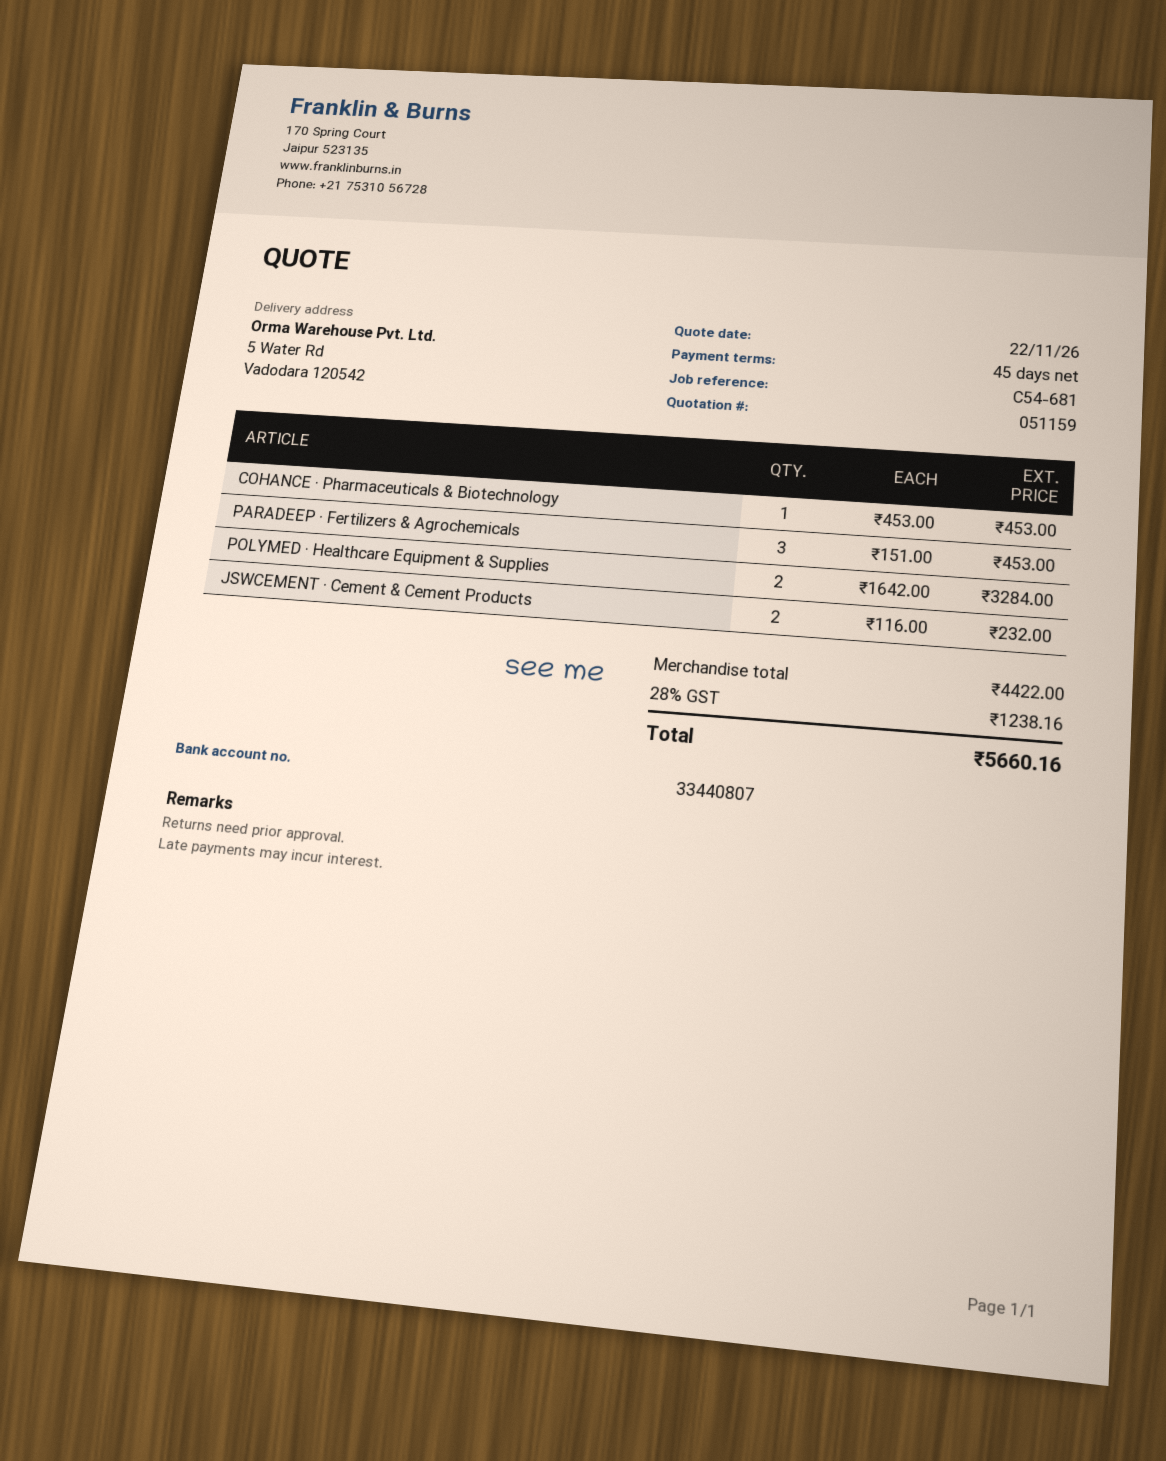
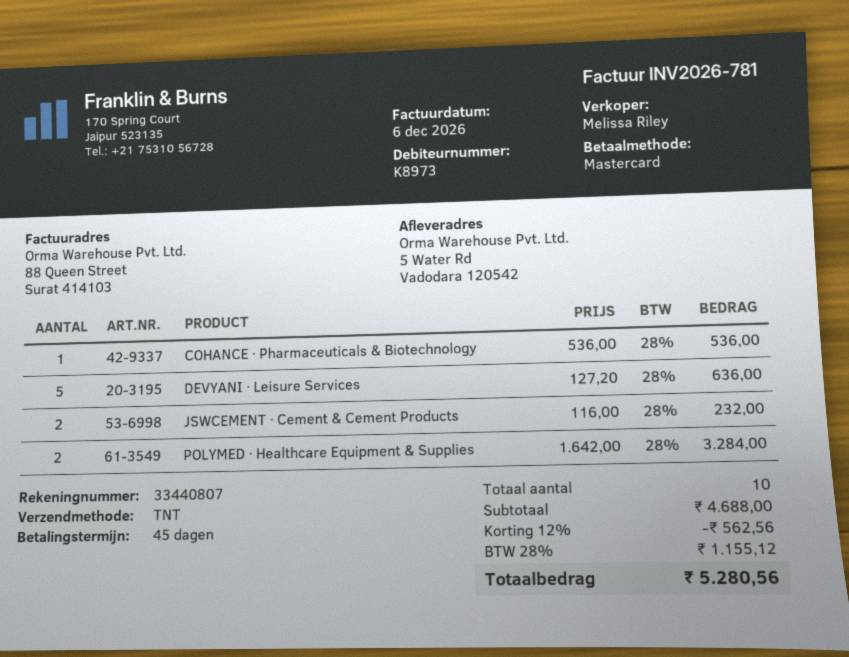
COHANCE · Pharmaceuticals & Biotechnology: 1 x 453.00 = 453.00 -> 1 x 536.00 = 536.00
PARADEEP · Fertilizers & Agrochemicals: 3 x 151.00 = 453.00 -> none
DEVYANI · Leisure Services: none -> 5 x 127.20 = 636.00
subtotal: 4422.00 -> 4688.00
discount: none -> 12% = 562.56
tax: 28% = 1238.16 -> 28% = 1155.12
total: 5660.16 -> 5280.56

